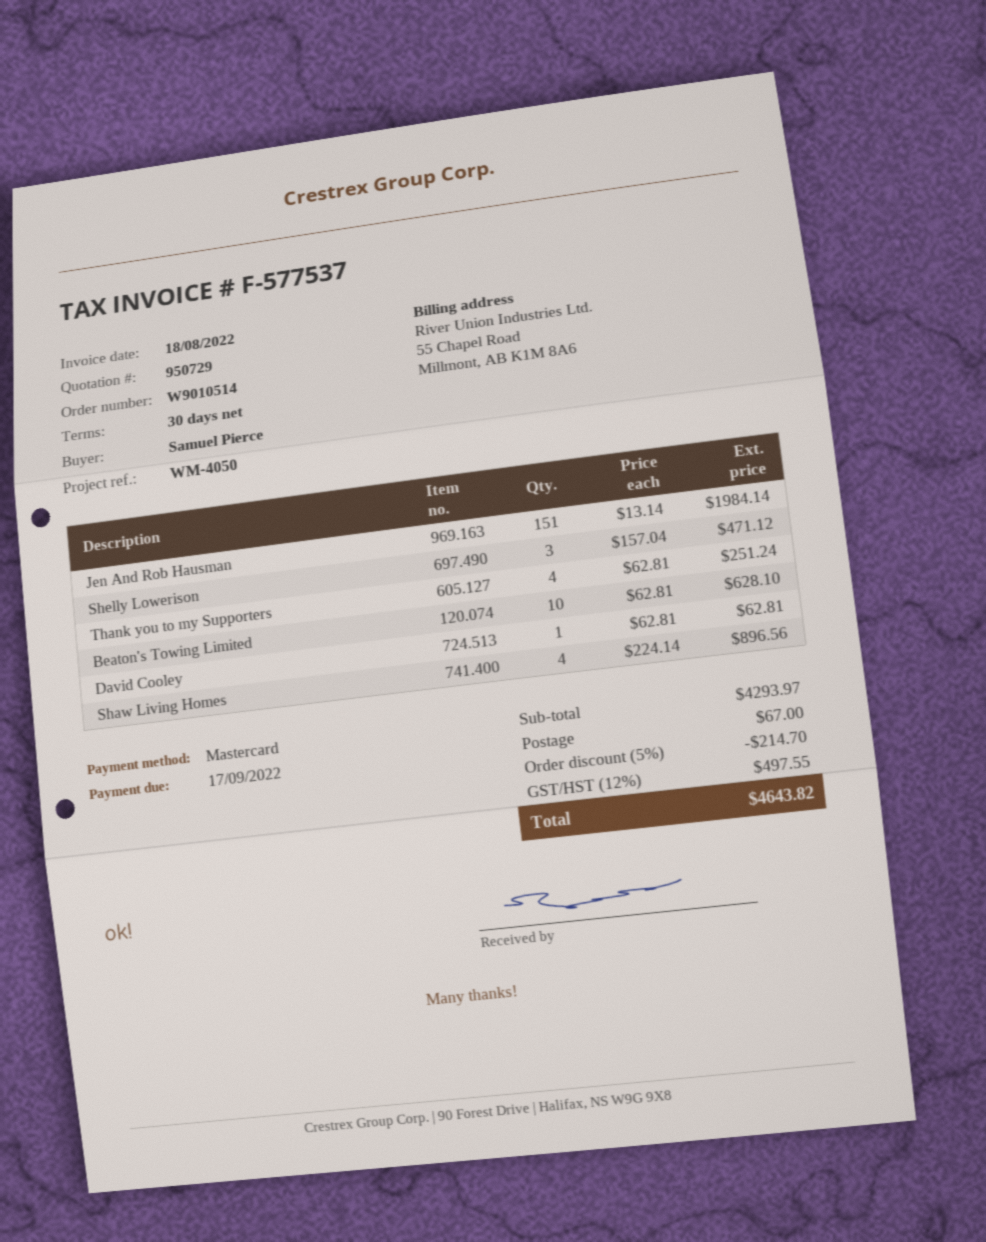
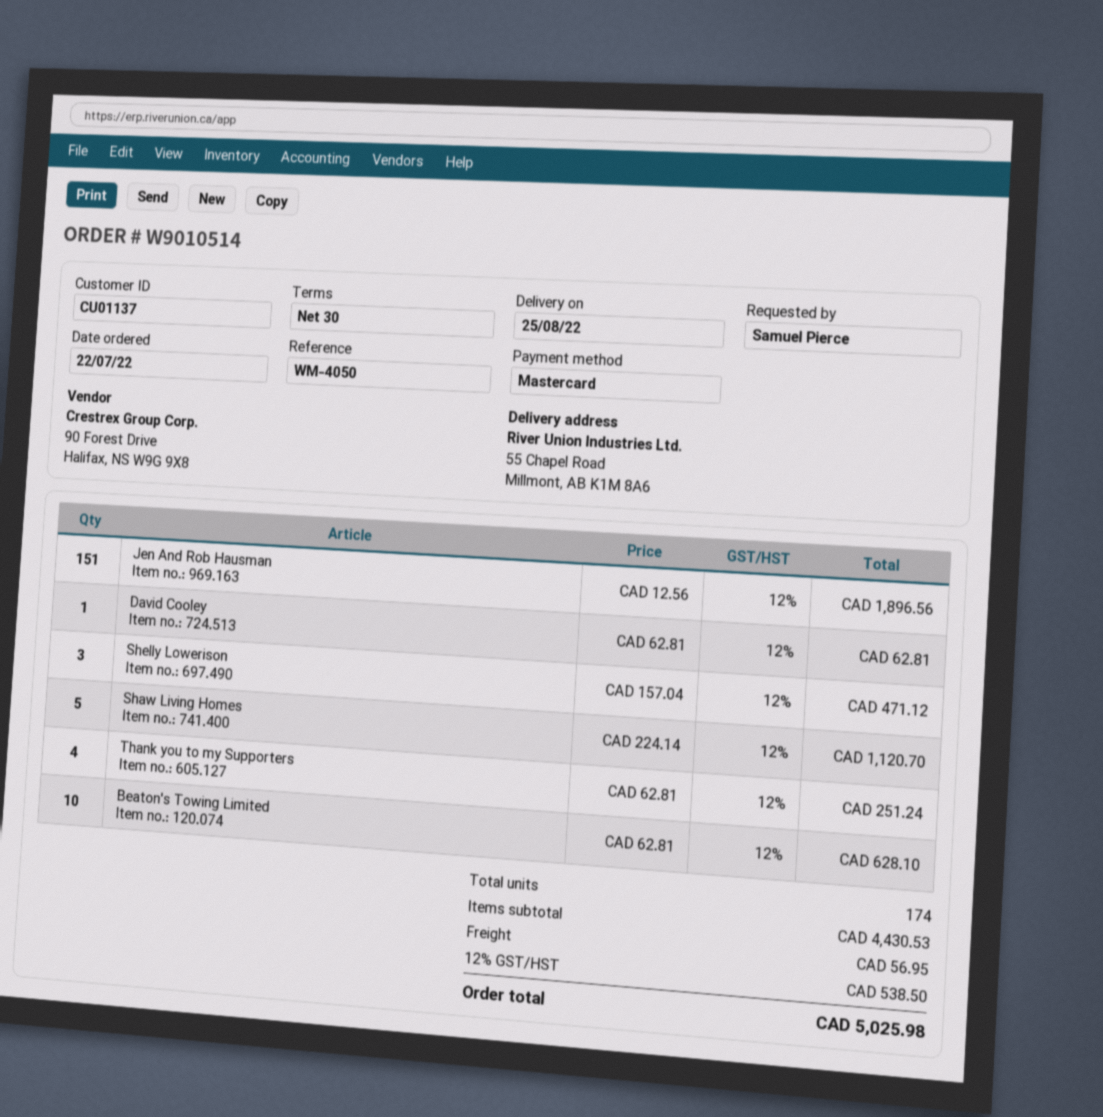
Jen And Rob Hausman: 151 x 13.14 = 1984.14 -> 151 x 12.56 = 1896.56
Shaw Living Homes: 4 x 224.14 = 896.56 -> 5 x 224.14 = 1120.70
subtotal: 4293.97 -> 4430.53
discount: 5% = 214.70 -> none
shipping: 67.00 -> 56.95
tax: 12% = 497.55 -> 12% = 538.50
total: 4643.82 -> 5025.98

